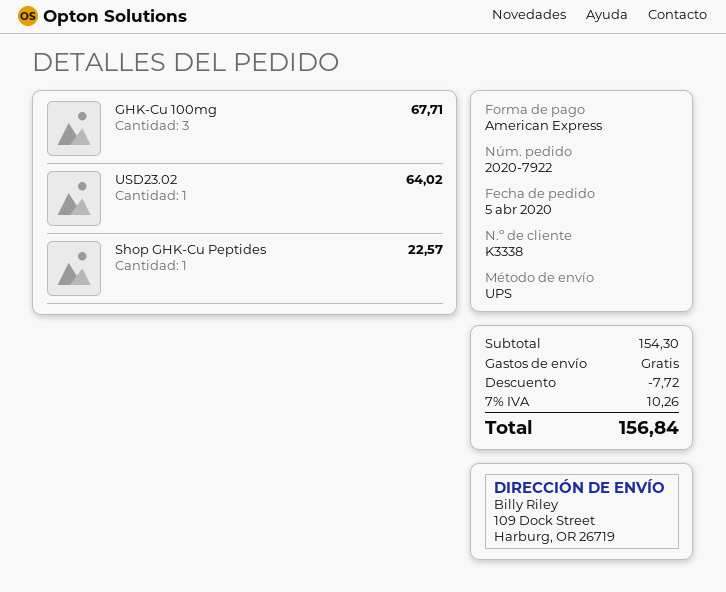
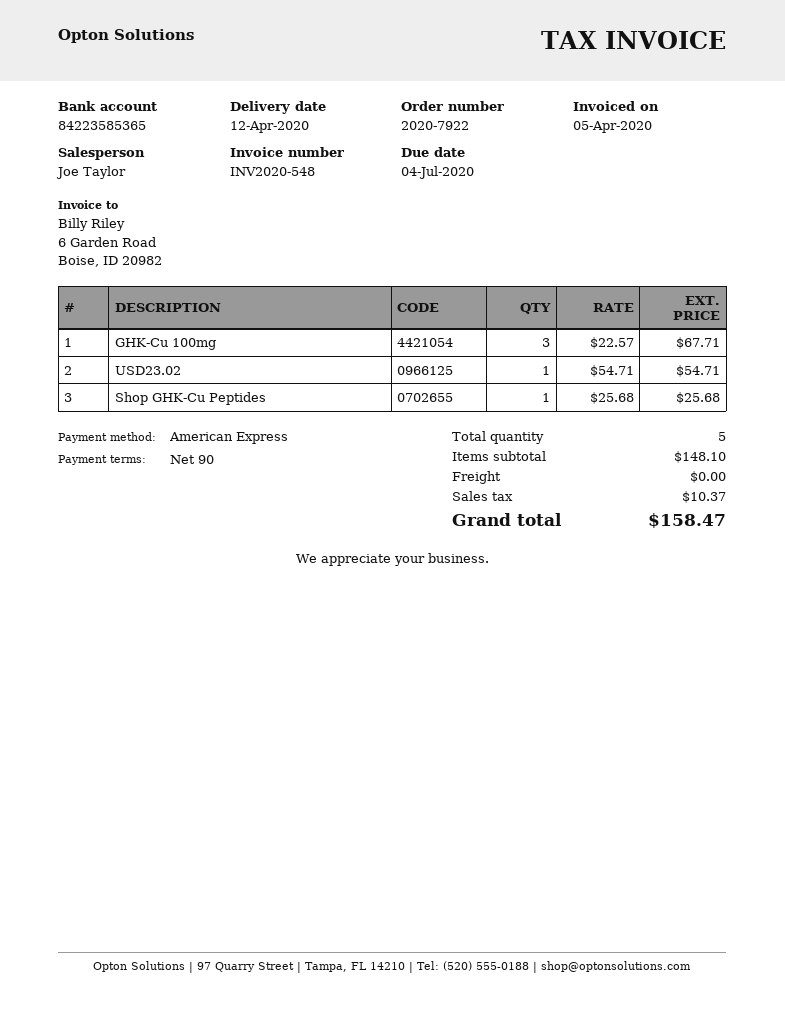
USD23.02: 1 for 64.02 -> 1 for 54.71
Shop GHK-Cu Peptides: 1 for 22.57 -> 1 for 25.68
subtotal: 154.30 -> 148.10
discount: 7.72 -> none
tax: 10.26 -> 10.37
total: 156.84 -> 158.47

